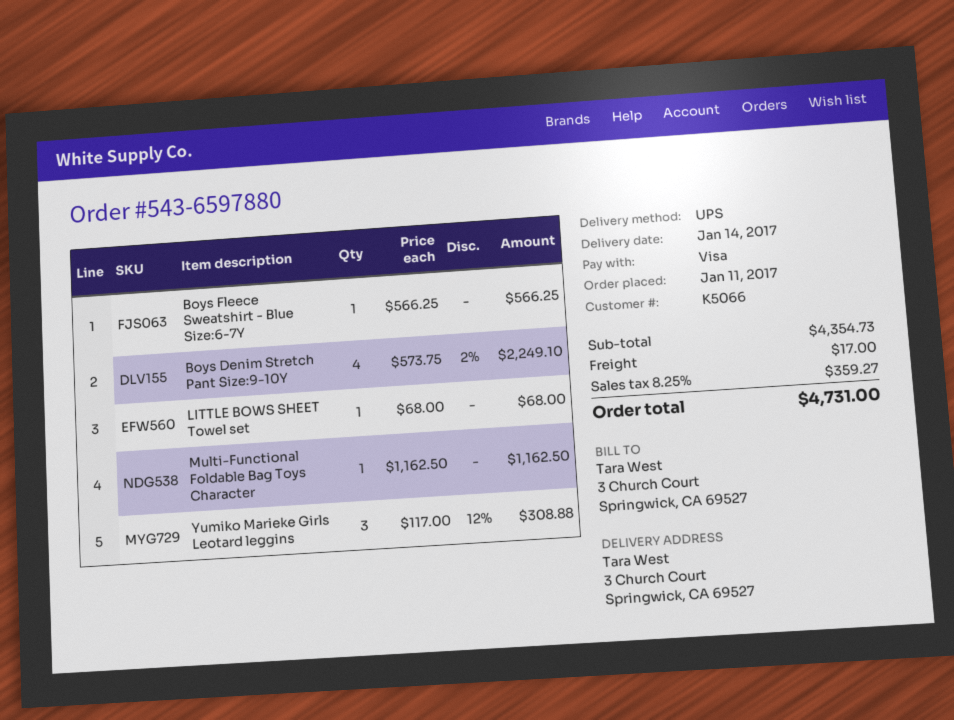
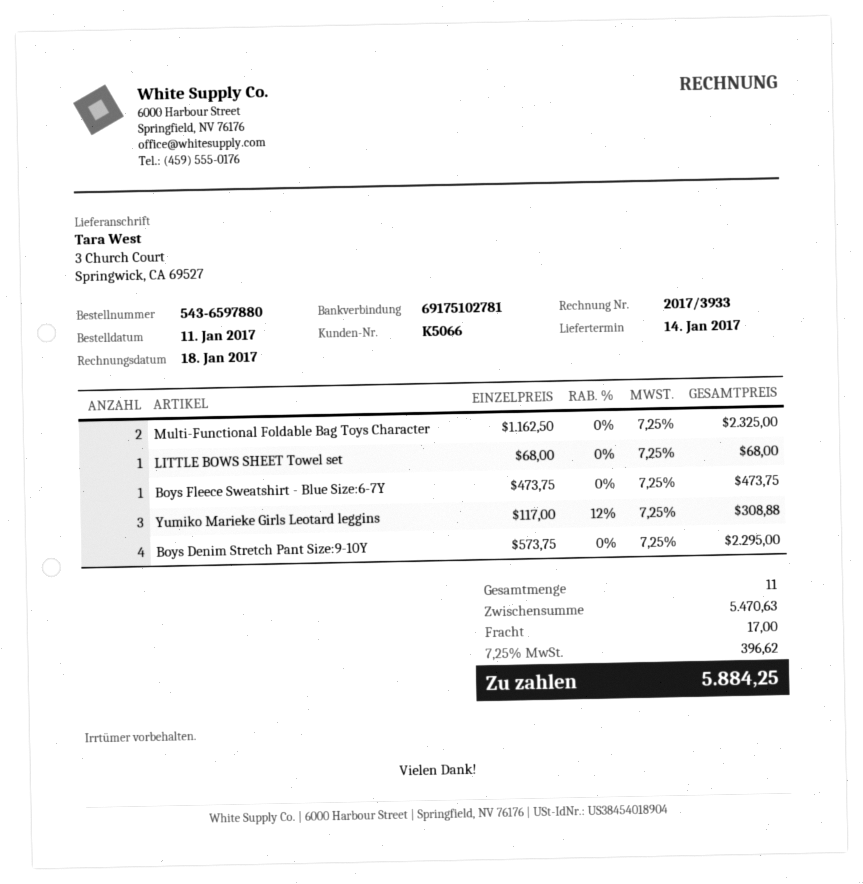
Boys Fleece Sweatshirt - Blue Size:6-7Y: 1 x 566.25 = 566.25 -> 1 x 473.75 = 473.75
Boys Denim Stretch Pant Size:9-10Y: 4 x 573.75 - 2% = 2249.10 -> 4 x 573.75 = 2295.00
Multi-Functional Foldable Bag Toys Character: 1 x 1162.50 = 1162.50 -> 2 x 1162.50 = 2325.00
subtotal: 4354.73 -> 5470.63
tax: 8.25% = 359.27 -> 7.25% = 396.62
total: 4731.00 -> 5884.25

